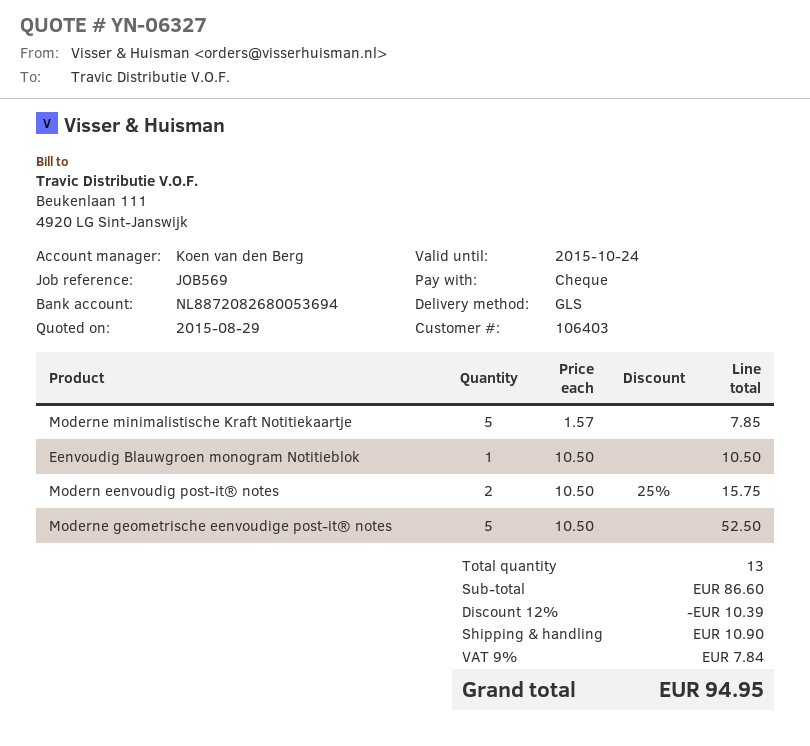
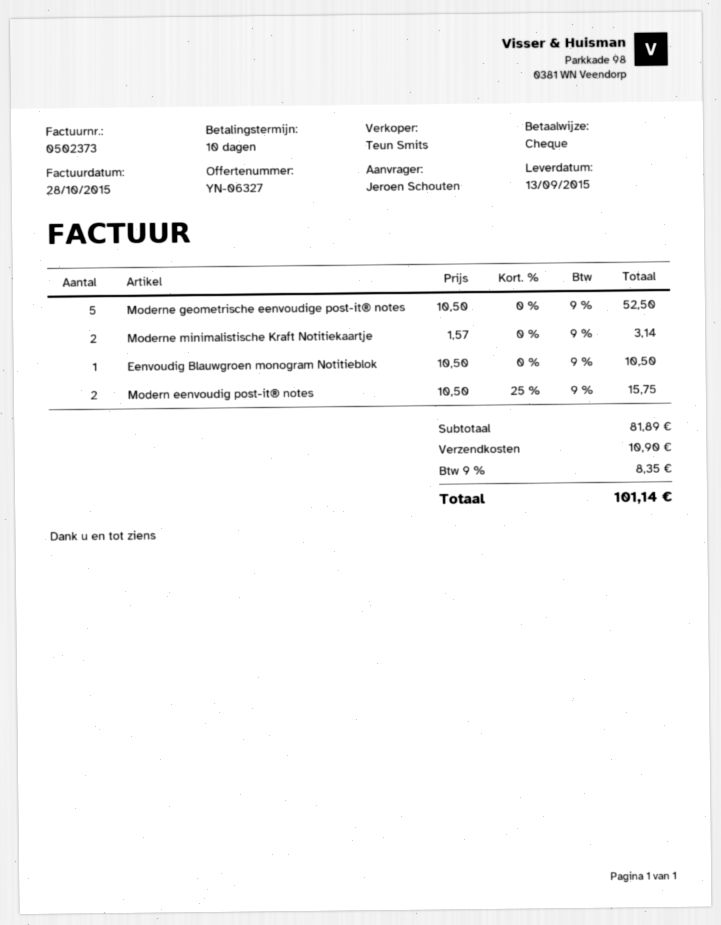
sales rep: Koen van den Berg -> Teun Smits
Moderne minimalistische Kraft Notitiekaartje: 5 x 1.57 = 7.85 -> 2 x 1.57 = 3.14
subtotal: 86.60 -> 81.89
discount: 12% = 10.39 -> none
tax: 9% = 7.84 -> 9% = 8.35
total: 94.95 -> 101.14

